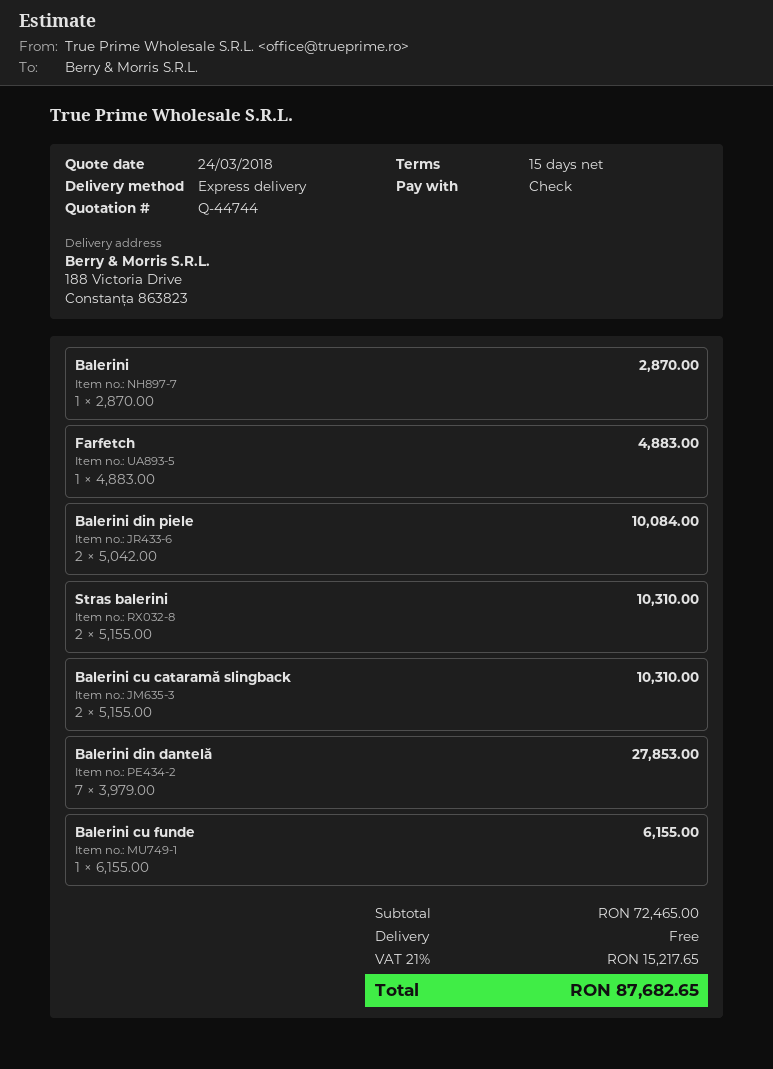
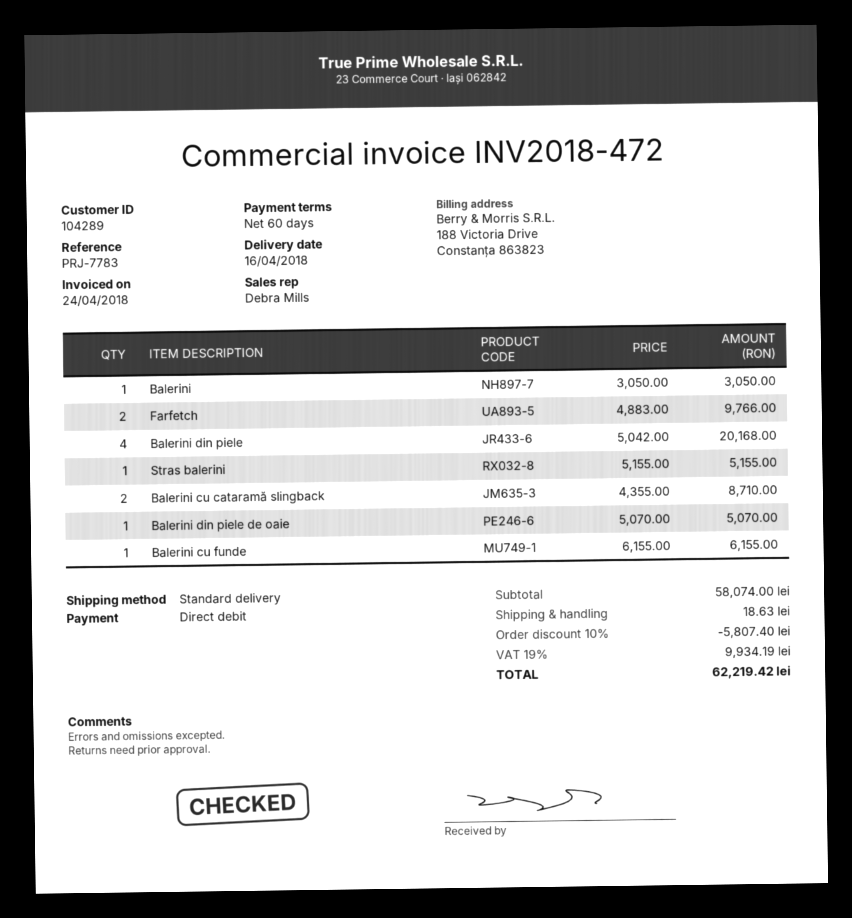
payment terms: 15 days -> 60 days
payment method: cheque -> direct debit
shipping method: express -> standard
Balerini: 1 x 2870.00 = 2870.00 -> 1 x 3050.00 = 3050.00
Farfetch: 1 x 4883.00 = 4883.00 -> 2 x 4883.00 = 9766.00
Balerini din piele: 2 x 5042.00 = 10084.00 -> 4 x 5042.00 = 20168.00
Stras balerini: 2 x 5155.00 = 10310.00 -> 1 x 5155.00 = 5155.00
Balerini cu cataramă slingback: 2 x 5155.00 = 10310.00 -> 2 x 4355.00 = 8710.00
Balerini din dantelă: 7 x 3979.00 = 27853.00 -> none
Balerini din piele de oaie: none -> 1 x 5070.00 = 5070.00
subtotal: 72465.00 -> 58074.00
discount: none -> 10% = 5807.40
shipping: 0.00 -> 18.63
tax: 21% = 15217.65 -> 19% = 9934.19
total: 87682.65 -> 62219.42

